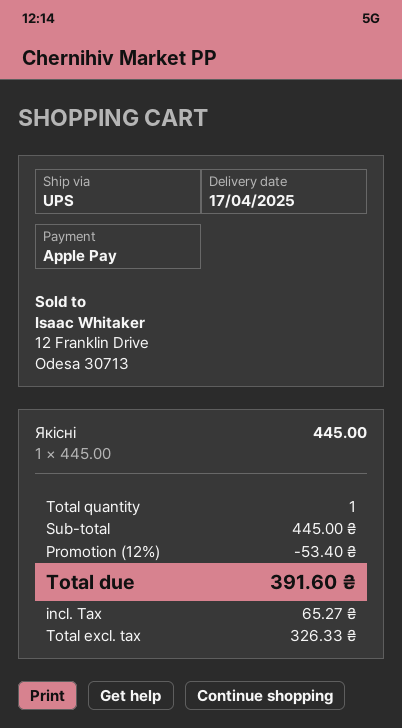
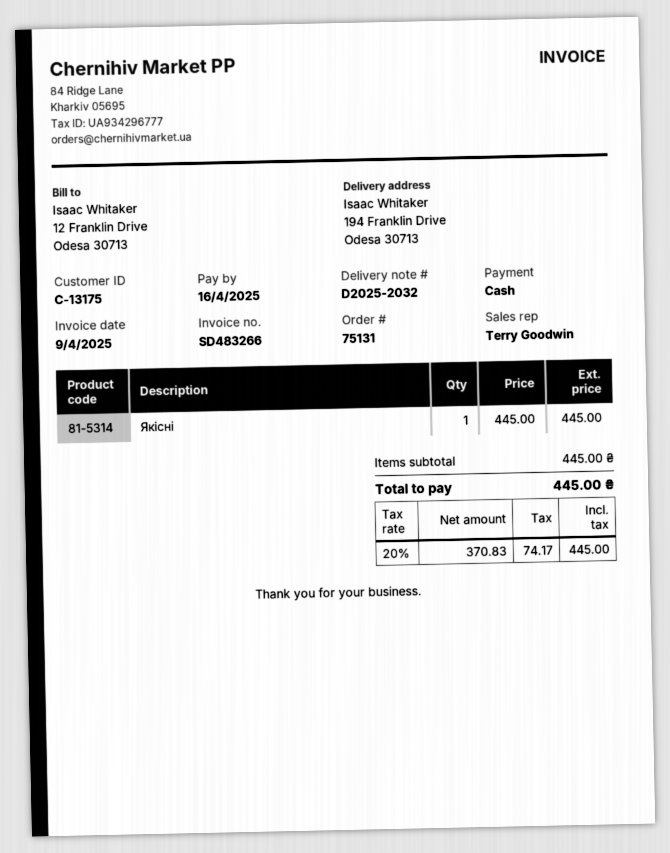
payment method: Apple Pay -> cash
discount: 12% = 53.40 -> none
net: 326.33 -> 370.83
tax: 65.27 -> 74.17
total: 391.60 -> 445.00

